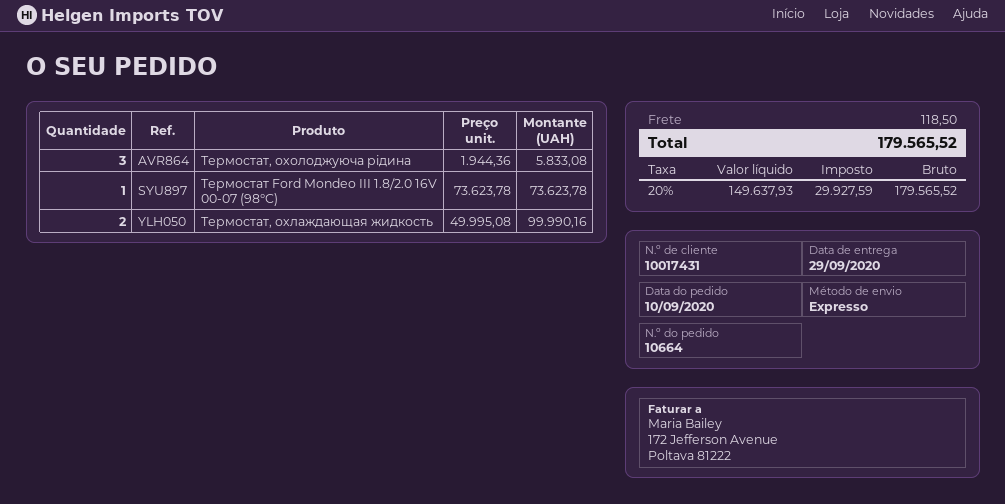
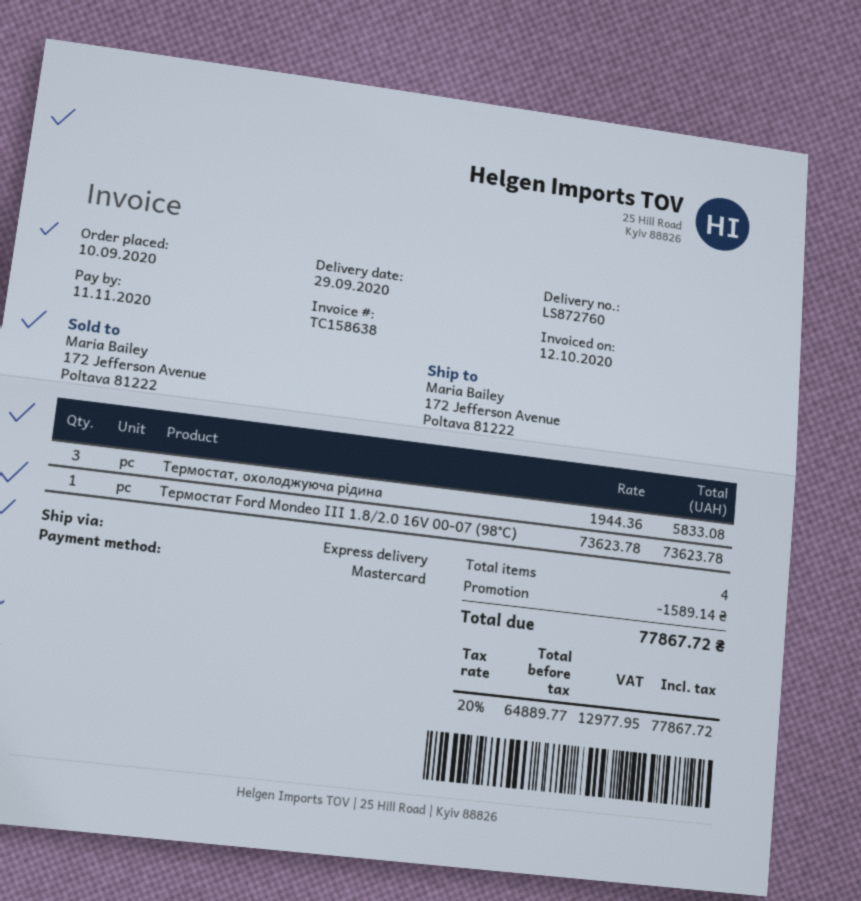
Термостат, охлаждающая жидкость: 2 x 49995.08 = 99990.16 -> none
discount: none -> 1589.14
shipping: 118.50 -> none
net: 149637.93 -> 64889.77
tax: 20% = 29927.59 -> 20% = 12977.95
total: 179565.52 -> 77867.72

